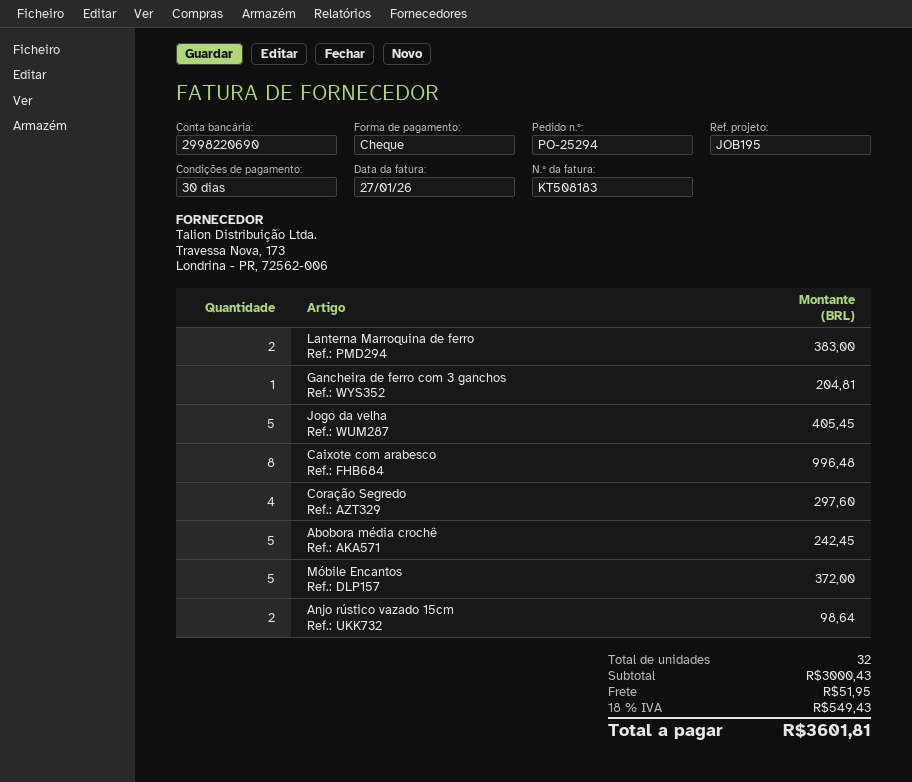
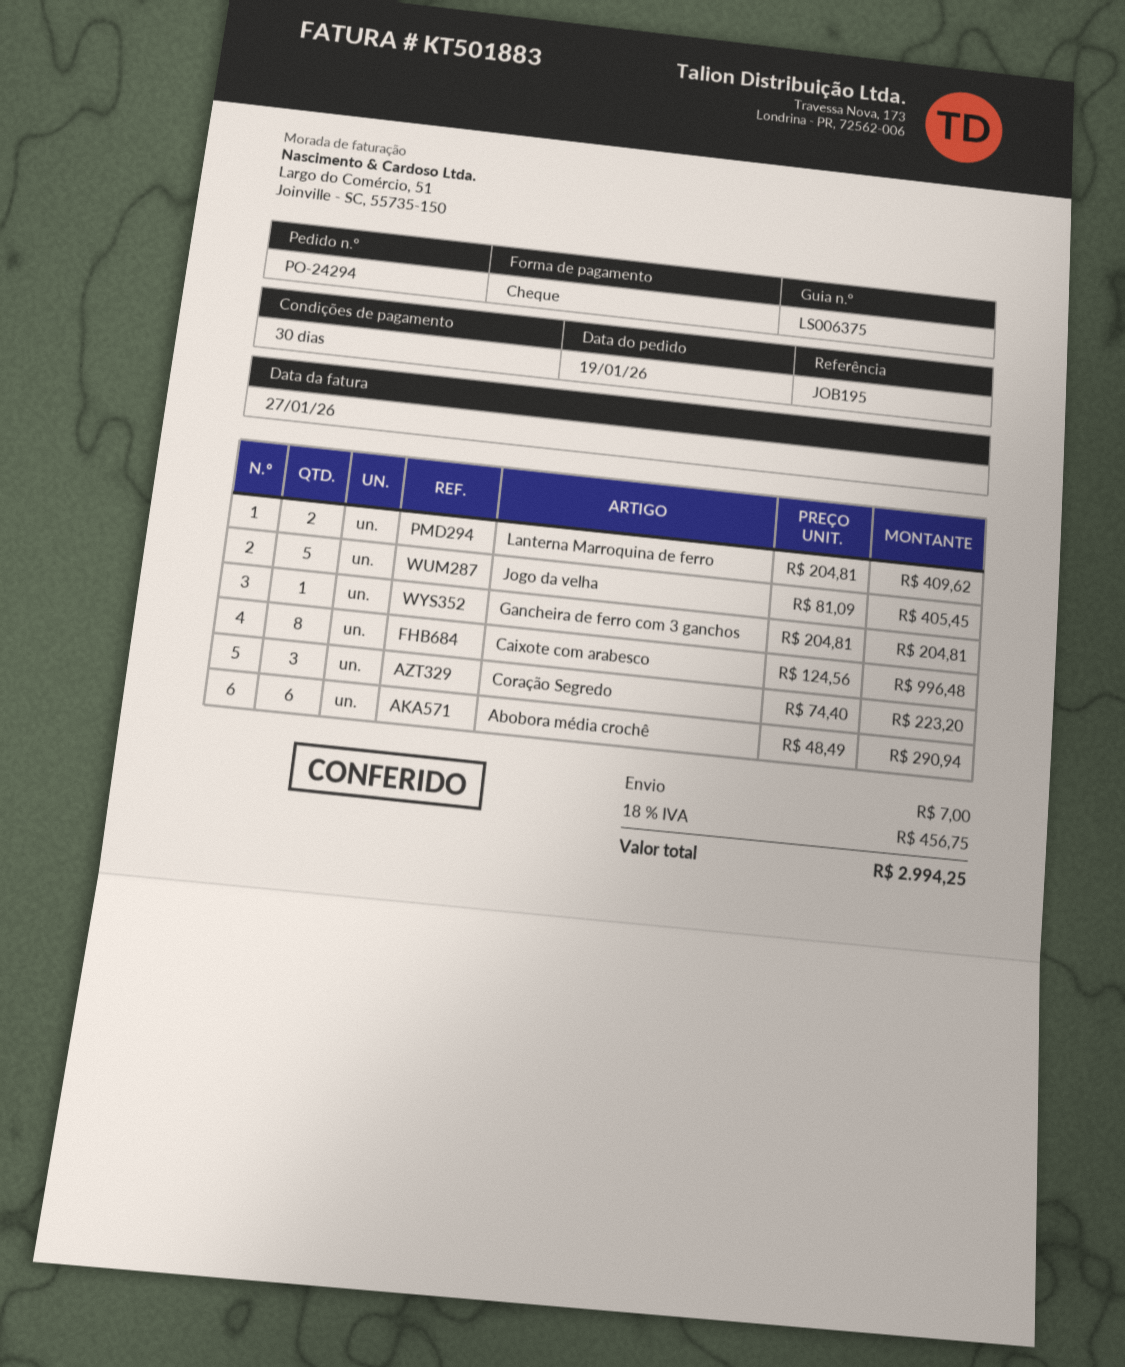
order number: PO-25294 -> PO-24294
invoice number: KT508183 -> KT501883
Lanterna Marroquina de ferro: 2 for 383.00 -> 2 for 409.62
Coração Segredo: 4 for 297.60 -> 3 for 223.20
Abobora média crochê: 5 for 242.45 -> 6 for 290.94
Móbile Encantos: 5 for 372.00 -> none
Anjo rústico vazado 15cm: 2 for 98.64 -> none
shipping: 51.95 -> 7.00
tax: 18% = 549.43 -> 18% = 456.75
total: 3601.81 -> 2994.25

